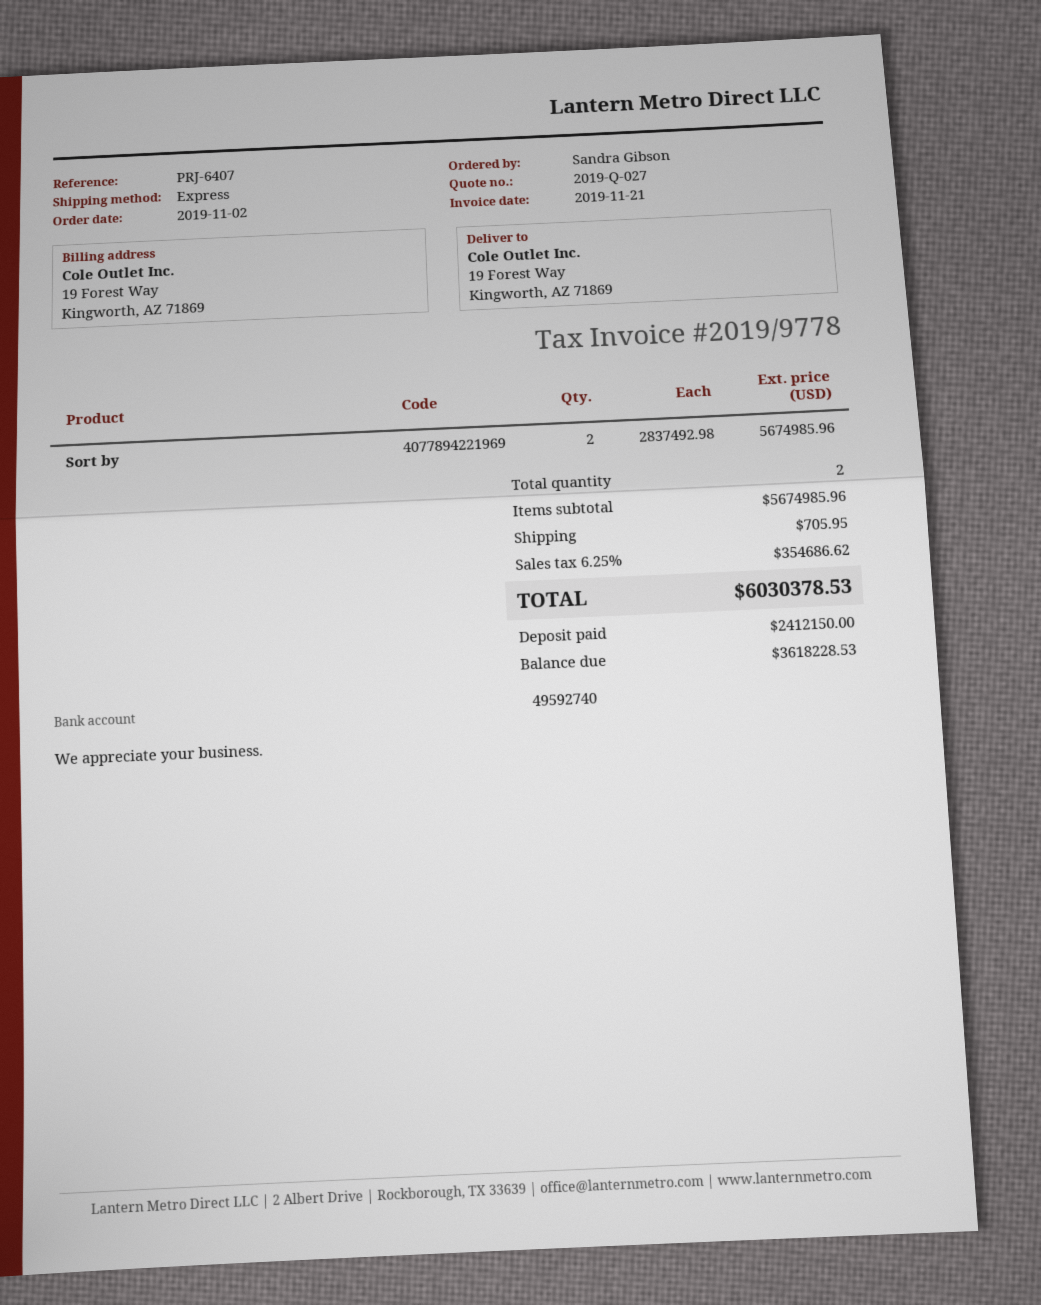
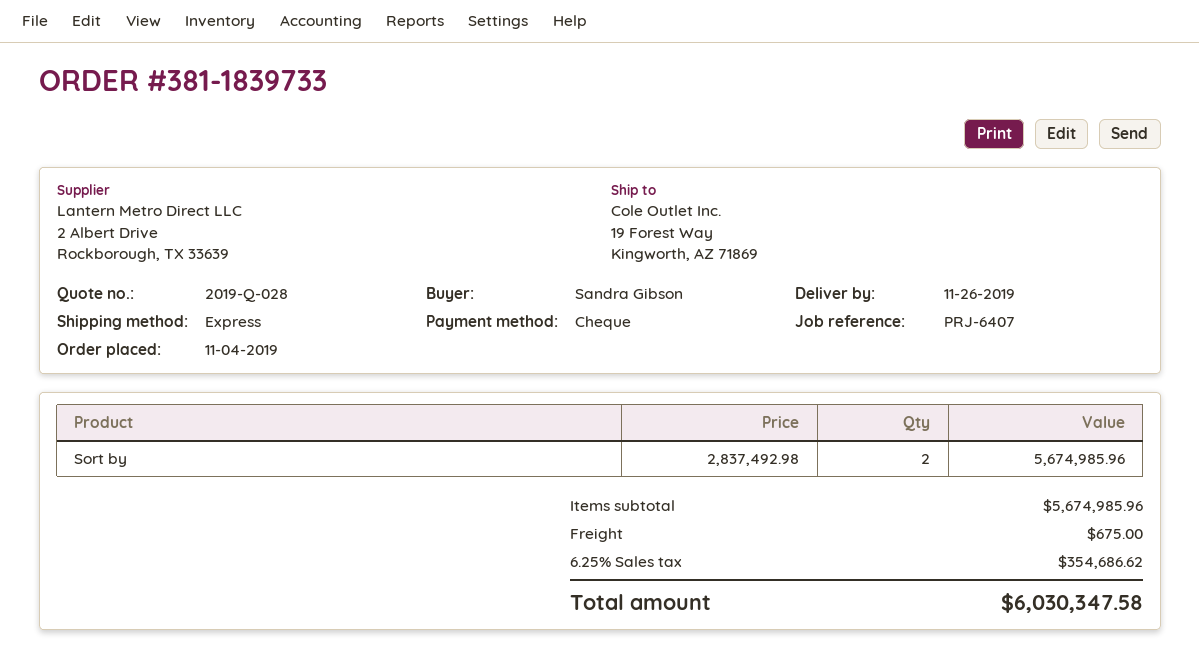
quote number: 2019-Q-027 -> 2019-Q-028
order date: 2019-11-02 -> 2019-11-04
shipping: 705.95 -> 675.00
total: 6030378.53 -> 6030347.58

